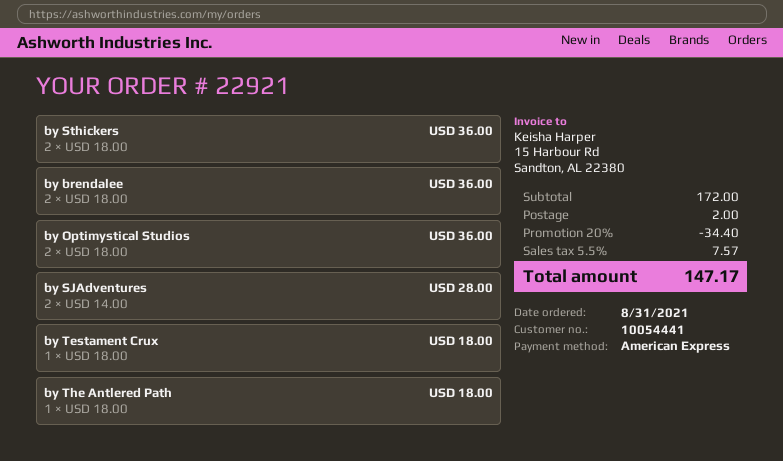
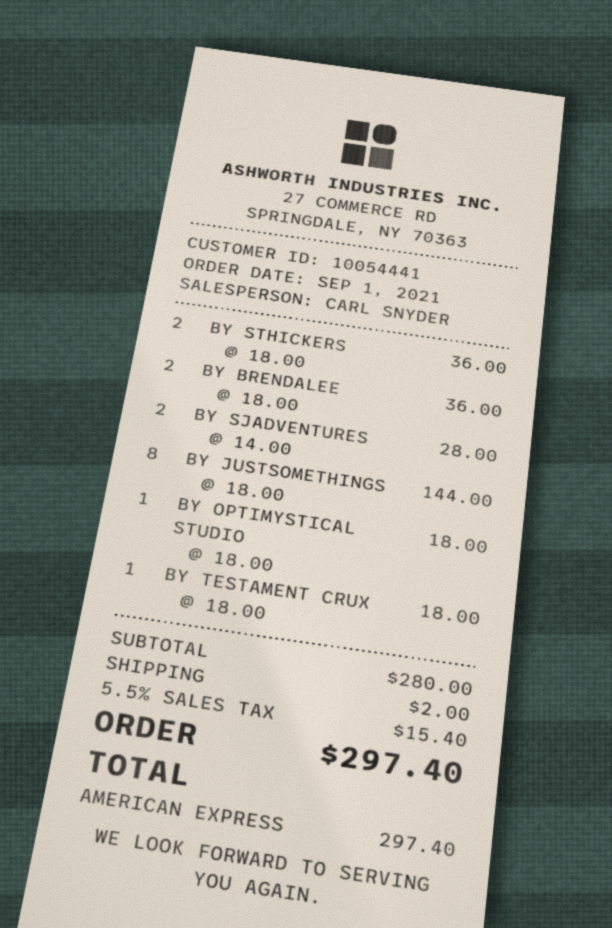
order date: 2021-08-31 -> 2021-09-01
by Optimystical Studios: 2 x 18.00 = 36.00 -> 1 x 18.00 = 18.00
by The Antlered Path: 1 x 18.00 = 18.00 -> none
BY JUSTSOMETHINGS: none -> 8 x 18.00 = 144.00
subtotal: 172.00 -> 280.00
discount: 20% = 34.40 -> none
tax: 5.5% = 7.57 -> 5.5% = 15.40
total: 147.17 -> 297.40

